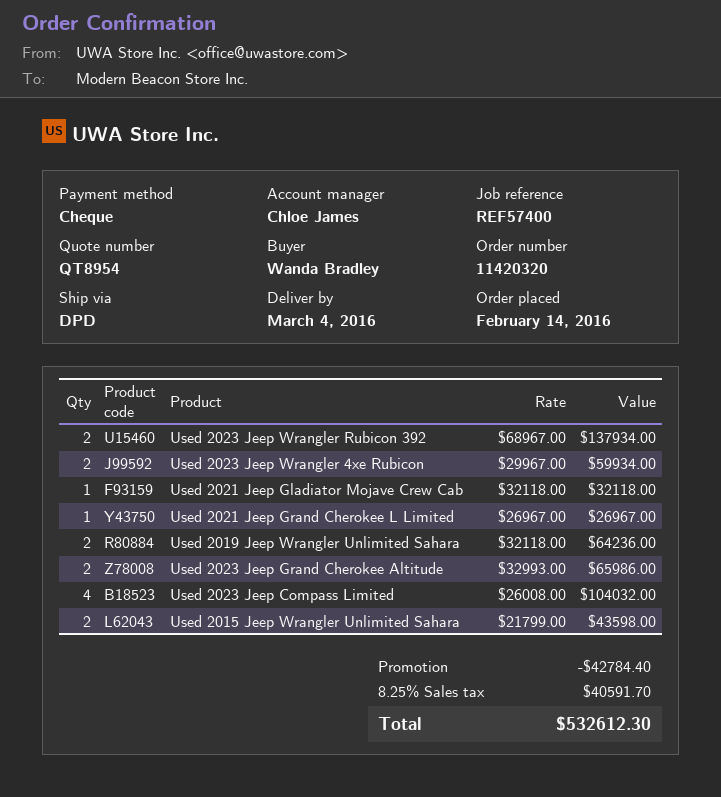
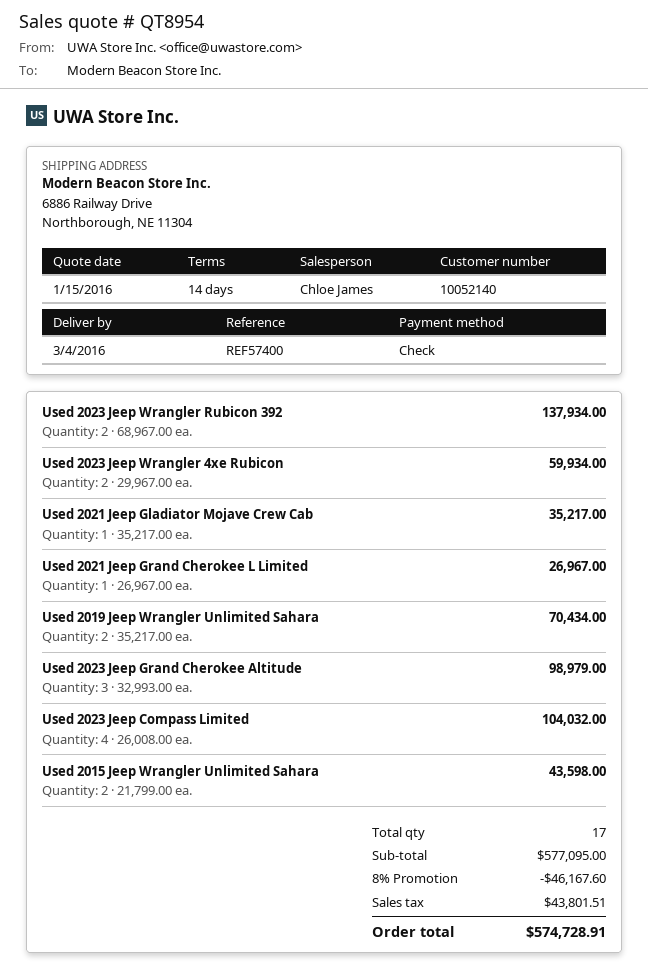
Used 2021 Jeep Gladiator Mojave Crew Cab: 1 x 32118.00 = 32118.00 -> 1 x 35217.00 = 35217.00
Used 2019 Jeep Wrangler Unlimited Sahara: 2 x 32118.00 = 64236.00 -> 2 x 35217.00 = 70434.00
Used 2023 Jeep Grand Cherokee Altitude: 2 x 32993.00 = 65986.00 -> 3 x 32993.00 = 98979.00
discount: 42784.40 -> 46167.60
tax: 40591.70 -> 43801.51
total: 532612.30 -> 574728.91

